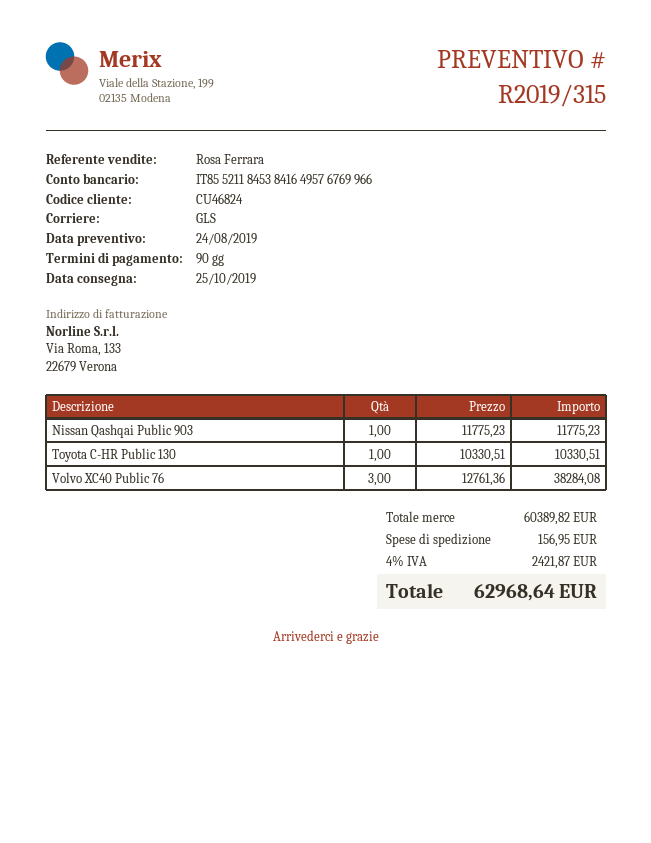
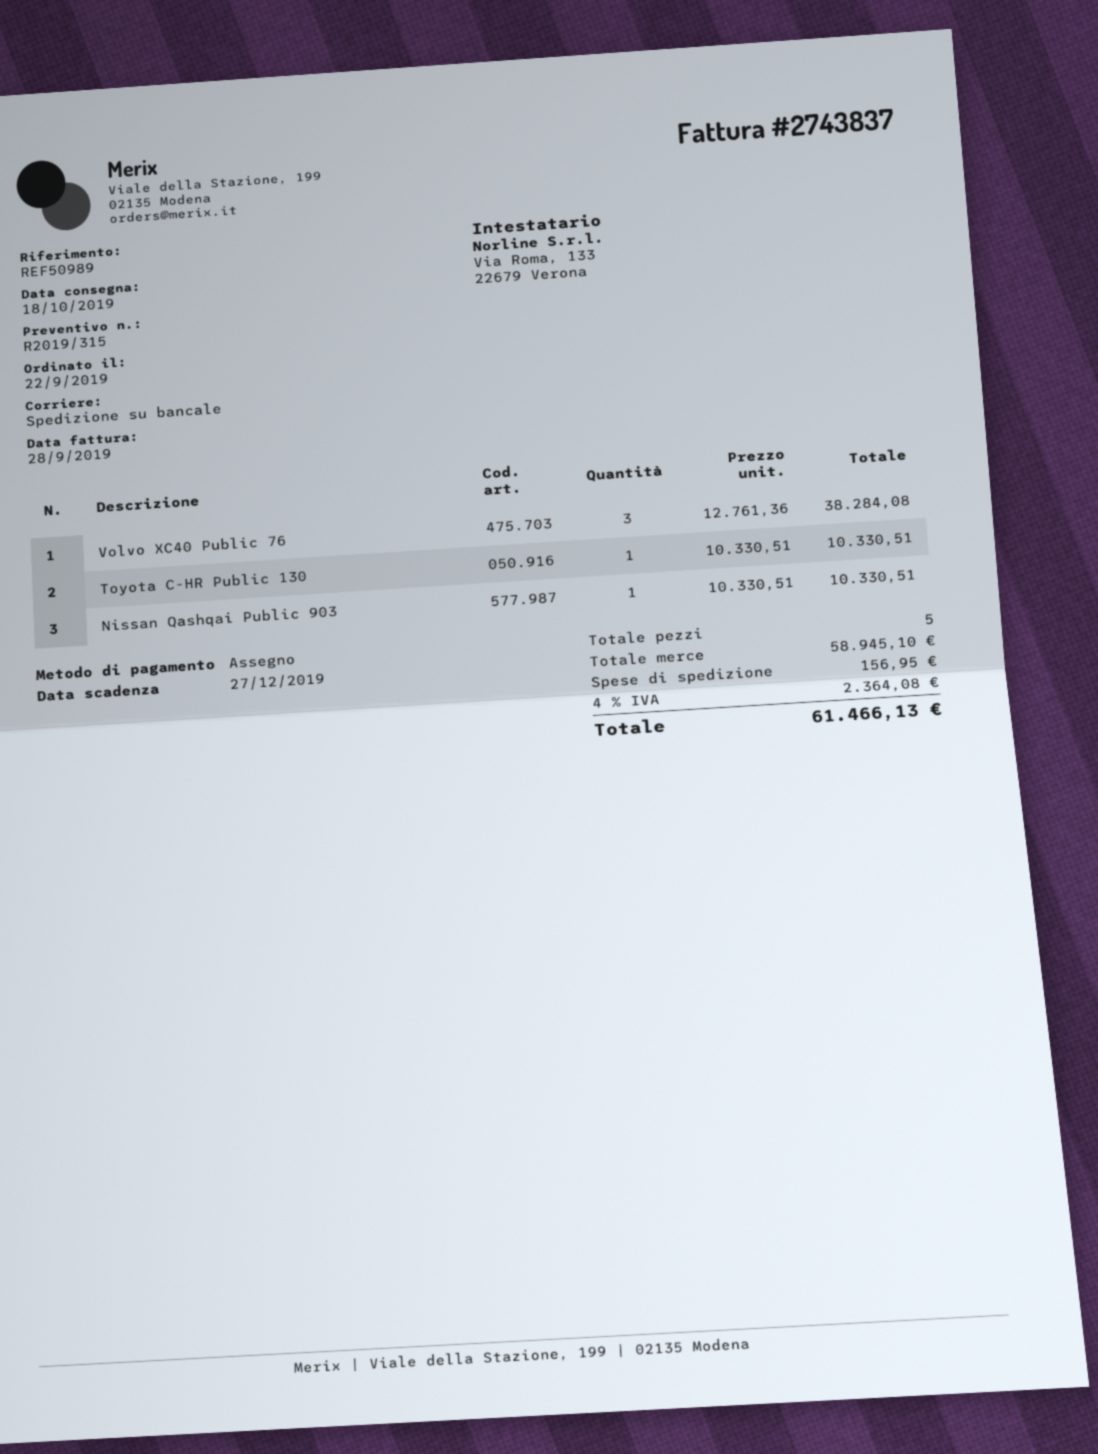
delivery date: 2019-10-25 -> 2019-10-18
shipping method: GLS -> pallet freight
Nissan Qashqai Public 903: 1 x 11775.23 = 11775.23 -> 1 x 10330.51 = 10330.51
subtotal: 60389.82 -> 58945.10
tax: 4% = 2421.87 -> 4% = 2364.08
total: 62968.64 -> 61466.13

